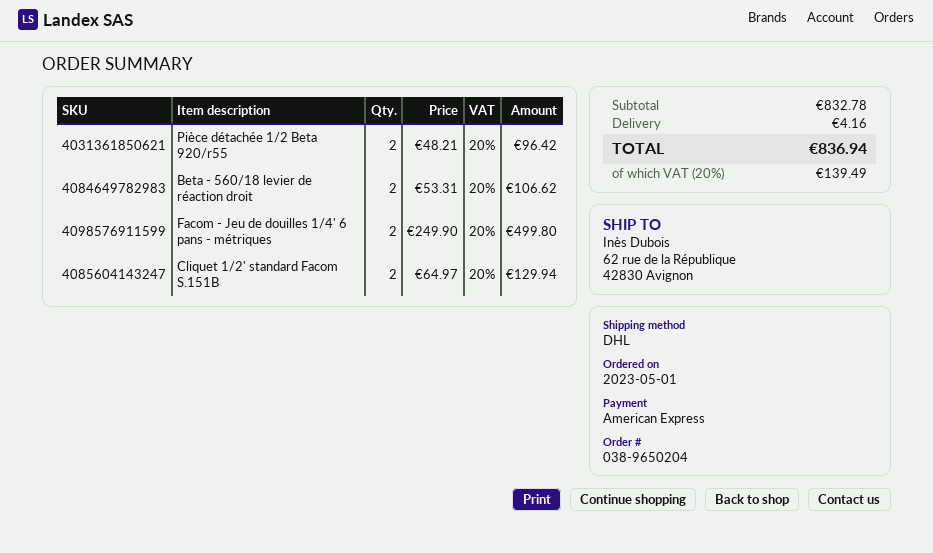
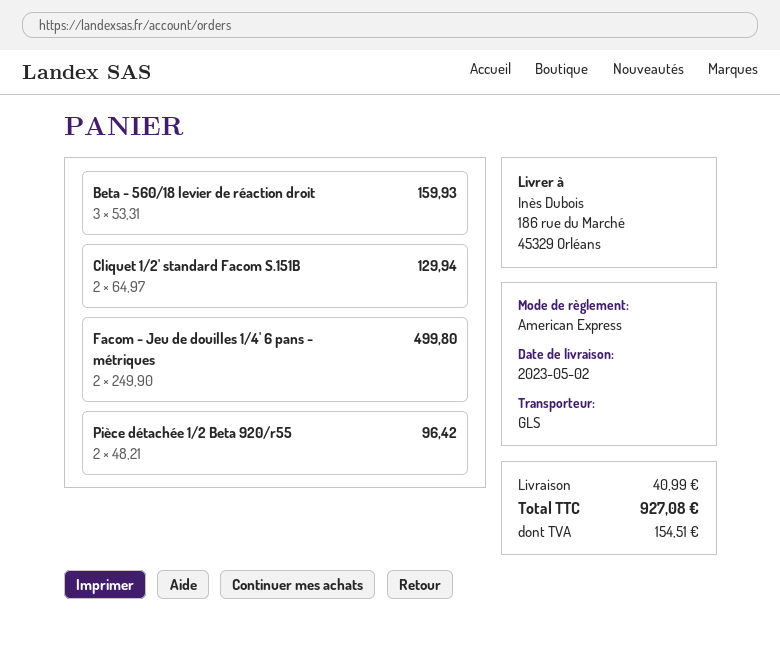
shipping method: DHL -> GLS
ship to: 62 rue de la République, 42830 Avignon -> 186 rue du Marché, 45329 Orléans
Beta - 560/18 levier de réaction droit: 2 x 53.31 = 106.62 -> 3 x 53.31 = 159.93
shipping: 4.16 -> 40.99
tax: 139.49 -> 154.51
total: 836.94 -> 927.08

